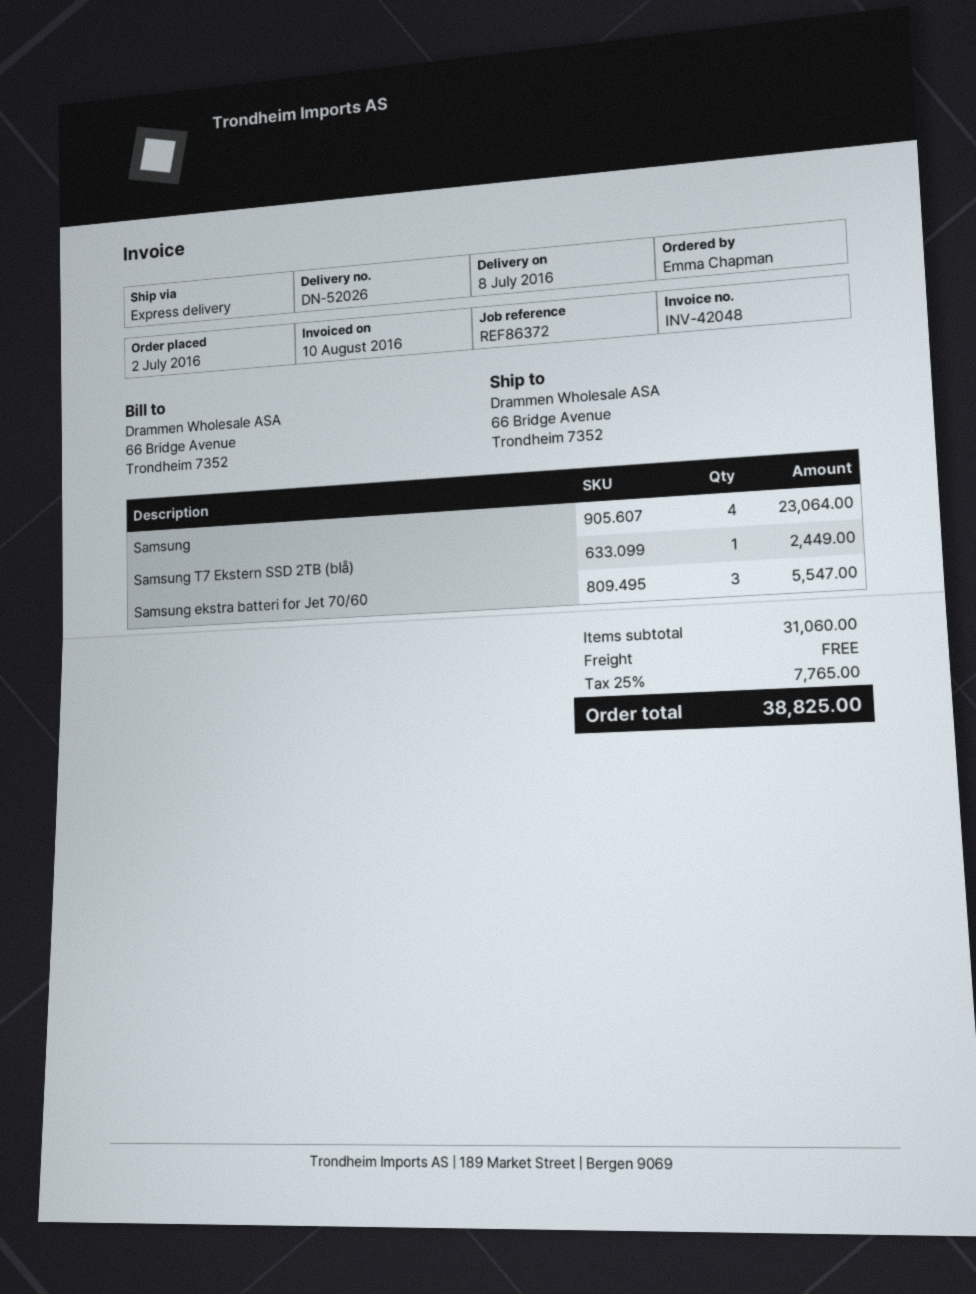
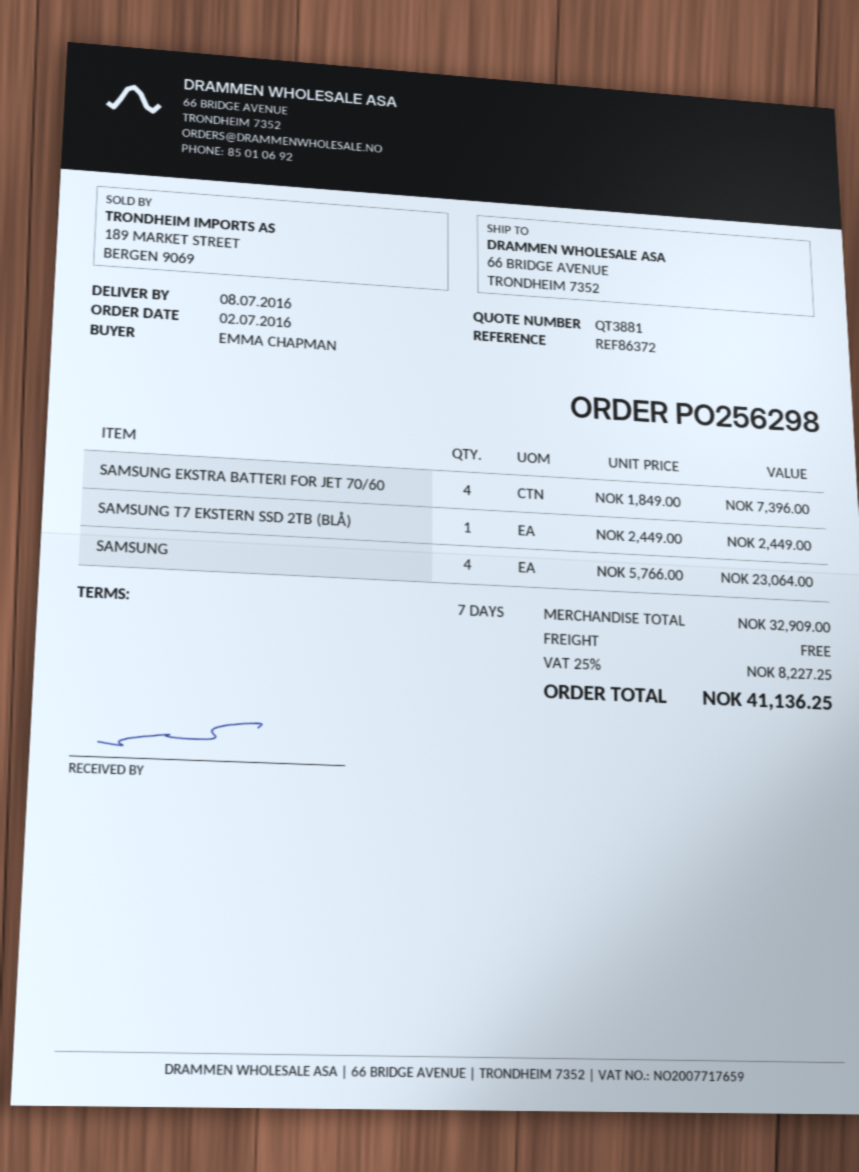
Samsung ekstra batteri for Jet 70/60: 3 for 5547.00 -> 4 for 7396.00
subtotal: 31060.00 -> 32909.00
tax: 25% = 7765.00 -> 25% = 8227.25
total: 38825.00 -> 41136.25

